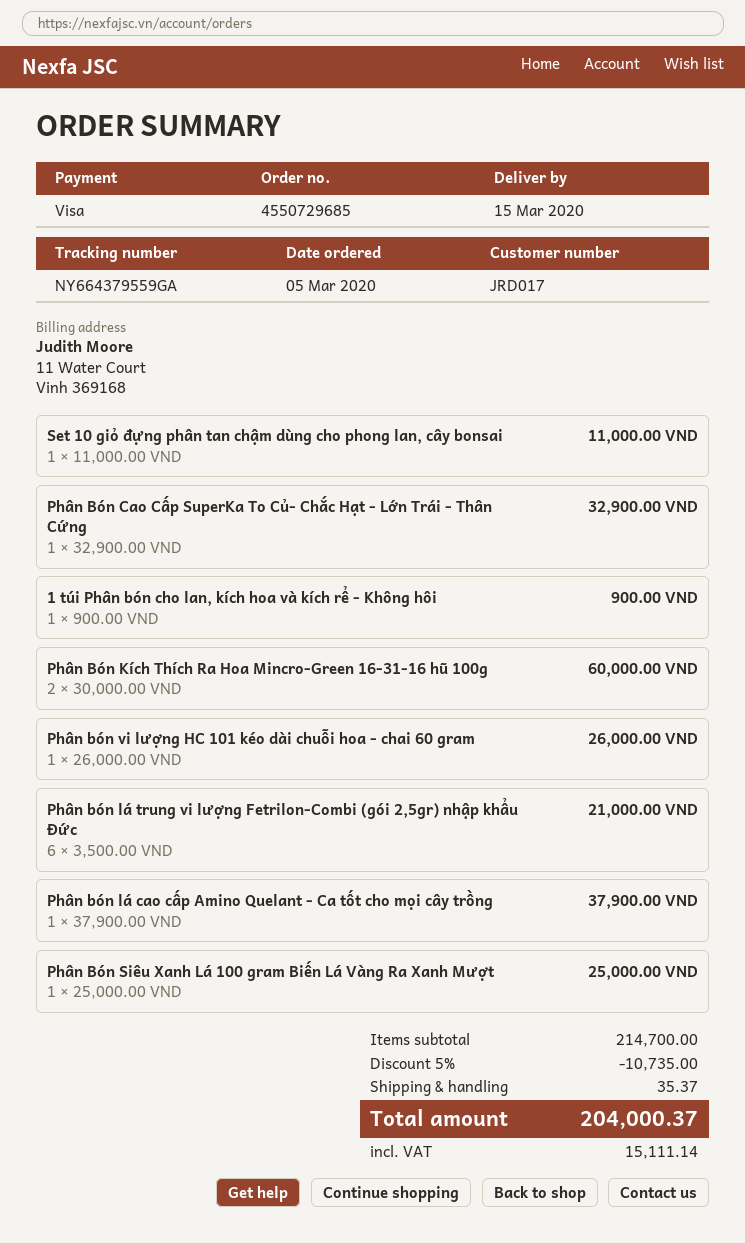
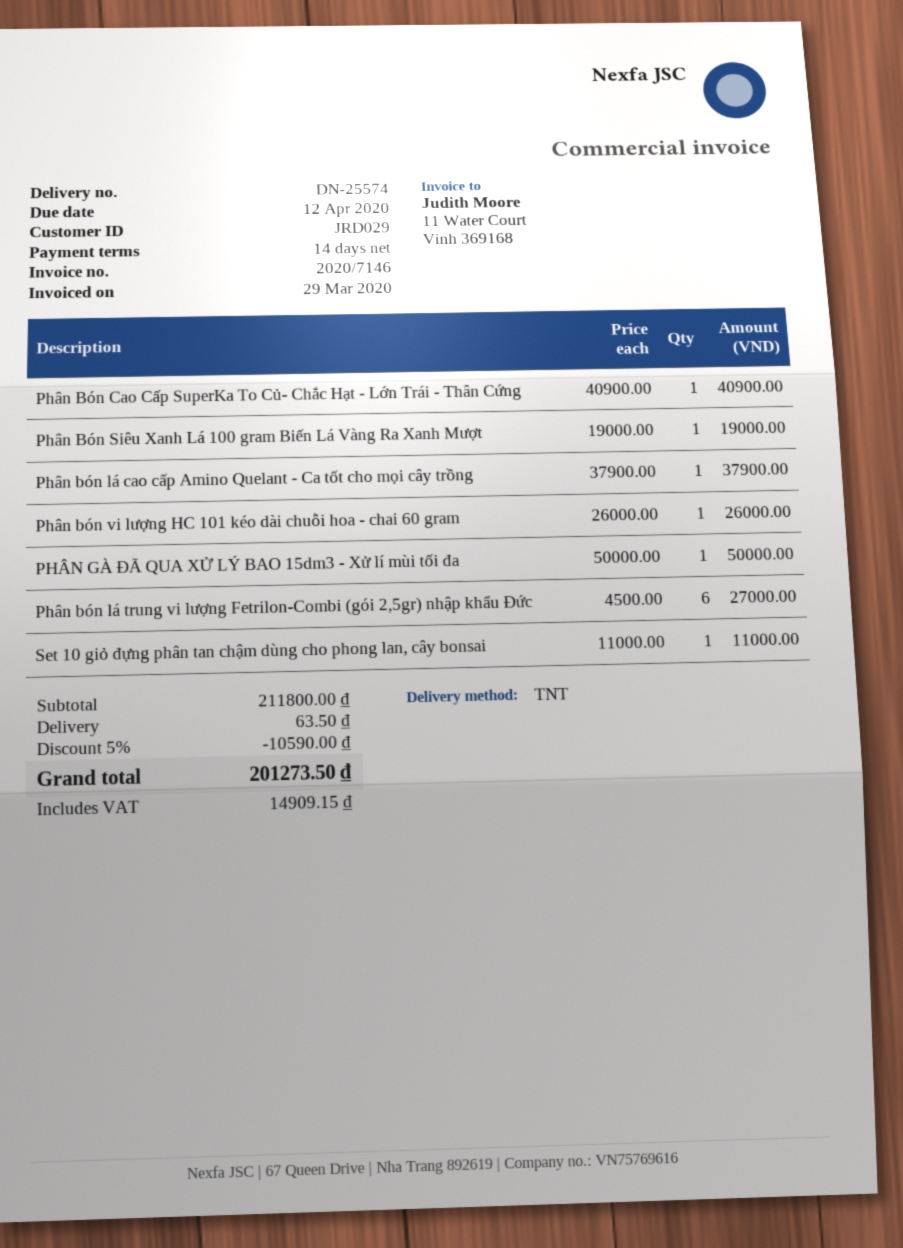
customer number: JRD017 -> JRD029
Phân Bón Cao Cấp SuperKa To Củ- Chắc Hạt - Lớn Trái - Thân Cứng: 1 x 32900.00 = 32900.00 -> 1 x 40900.00 = 40900.00
1 túi Phân bón cho lan, kích hoa và kích rể - Không hôi: 1 x 900.00 = 900.00 -> none
Phân Bón Kích Thích Ra Hoa Mincro-Green 16-31-16 hũ 100g: 2 x 30000.00 = 60000.00 -> none
Phân bón lá trung vi lượng Fetrilon-Combi (gói 2,5gr) nhập khẩu Đức: 6 x 3500.00 = 21000.00 -> 6 x 4500.00 = 27000.00
Phân Bón Siêu Xanh Lá 100 gram Biến Lá Vàng Ra Xanh Mượt: 1 x 25000.00 = 25000.00 -> 1 x 19000.00 = 19000.00
PHÂN GÀ ĐÃ QUA XỬ LÝ BAO 15dm3 - Xử lí mùi tối đa: none -> 1 x 50000.00 = 50000.00
subtotal: 214700.00 -> 211800.00
discount: 5% = 10735.00 -> 5% = 10590.00
shipping: 35.37 -> 63.50
tax: 15111.14 -> 14909.15
total: 204000.37 -> 201273.50

